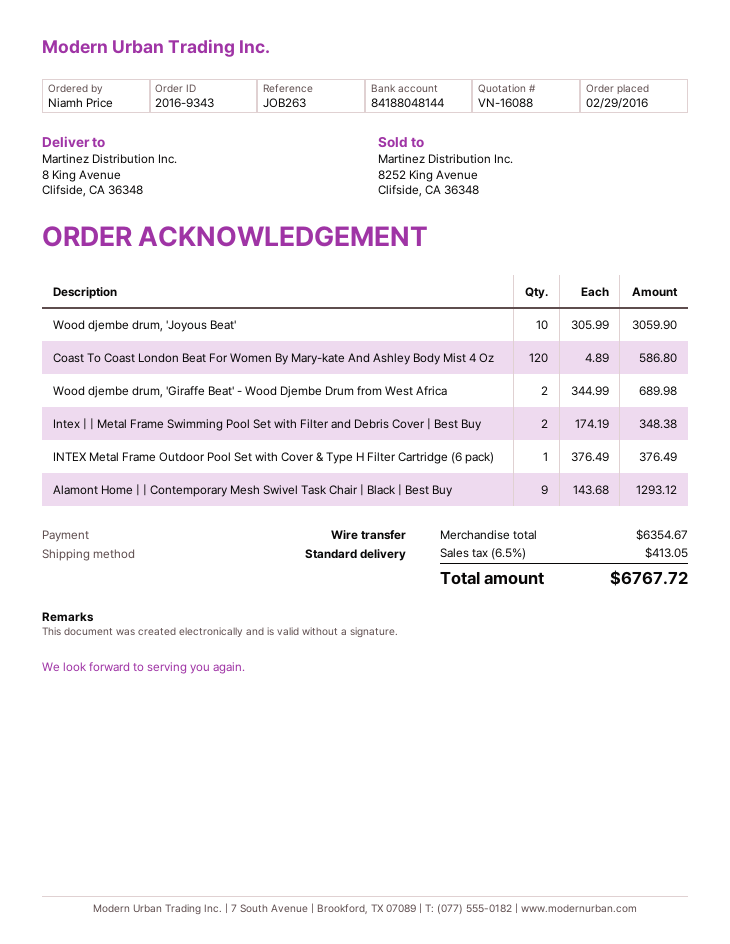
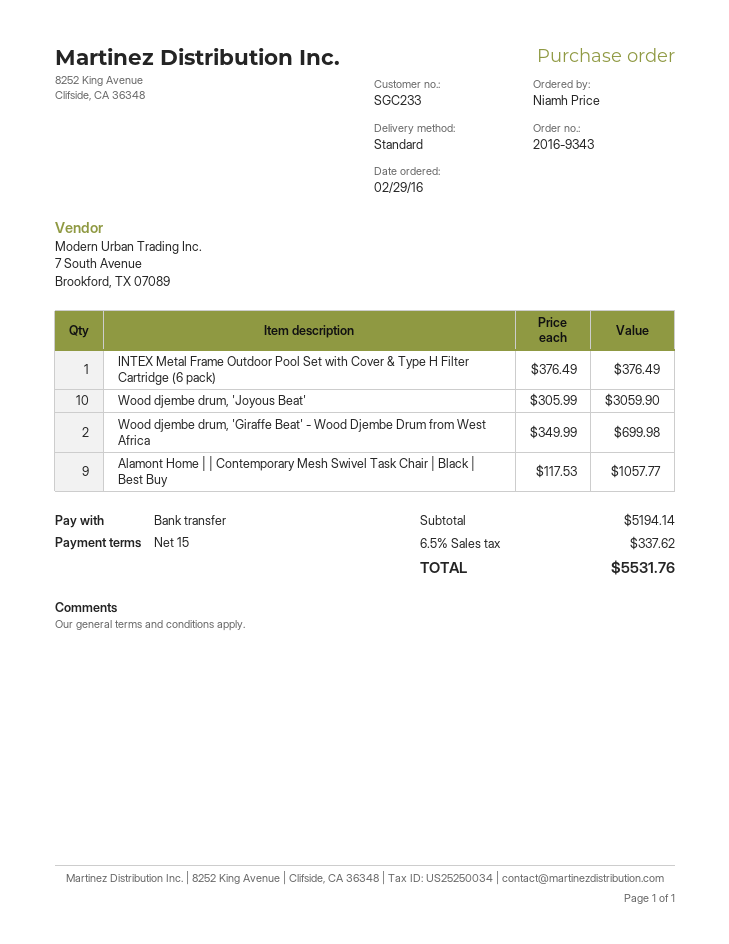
Coast To Coast London Beat For Women By Mary-kate And Ashley Body Mist 4 Oz: 120 x 4.89 = 586.80 -> none
Wood djembe drum, 'Giraffe Beat' - Wood Djembe Drum from West Africa: 2 x 344.99 = 689.98 -> 2 x 349.99 = 699.98
Intex | | Metal Frame Swimming Pool Set with Filter and Debris Cover | Best Buy: 2 x 174.19 = 348.38 -> none
Alamont Home | | Contemporary Mesh Swivel Task Chair | Black | Best Buy: 9 x 143.68 = 1293.12 -> 9 x 117.53 = 1057.77
subtotal: 6354.67 -> 5194.14
tax: 6.5% = 413.05 -> 6.5% = 337.62
total: 6767.72 -> 5531.76

